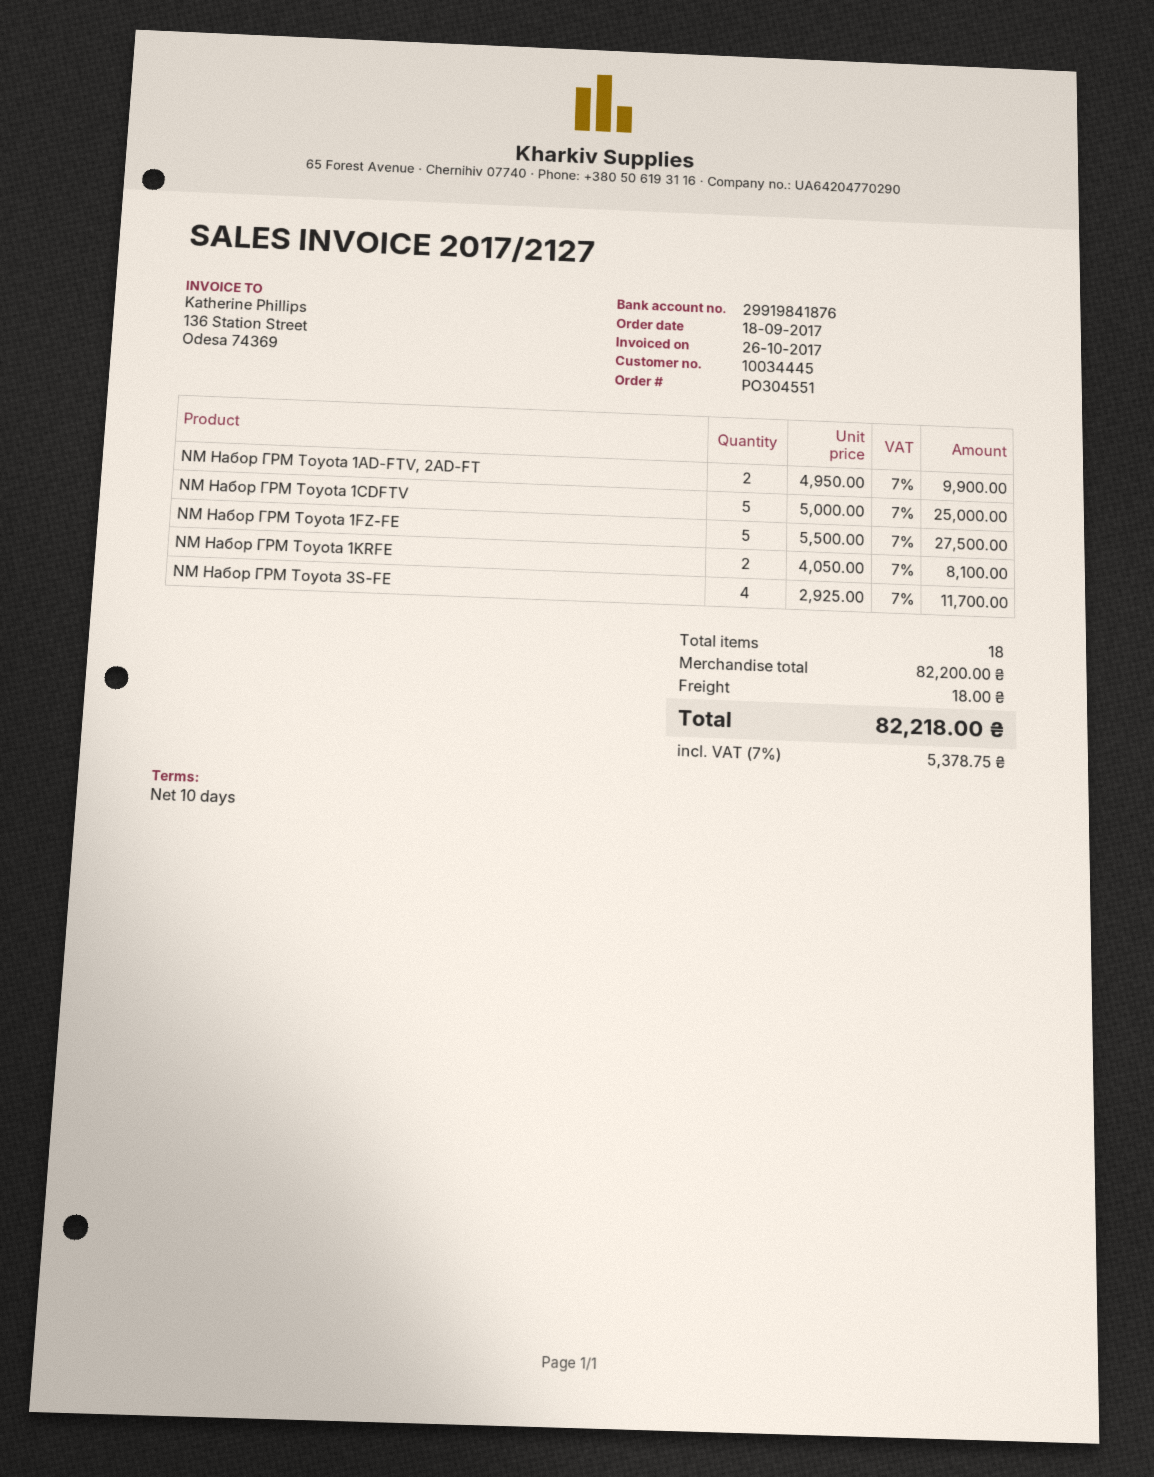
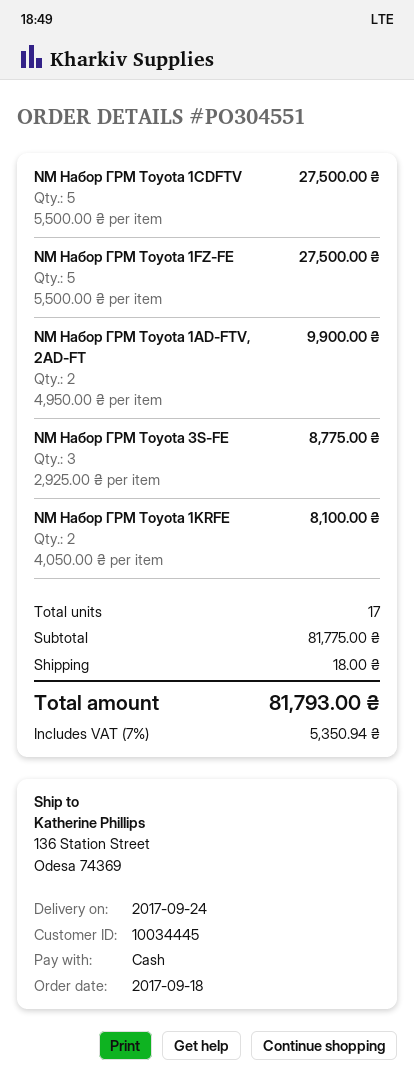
NM Набор ГРМ Toyota 1CDFTV: 5 x 5000.00 = 25000.00 -> 5 x 5500.00 = 27500.00
NM Набор ГРМ Toyota 3S-FE: 4 x 2925.00 = 11700.00 -> 3 x 2925.00 = 8775.00
total quantity: 18 -> 17
subtotal: 82200.00 -> 81775.00
tax: 7% = 5378.75 -> 7% = 5350.94
total: 82218.00 -> 81793.00

